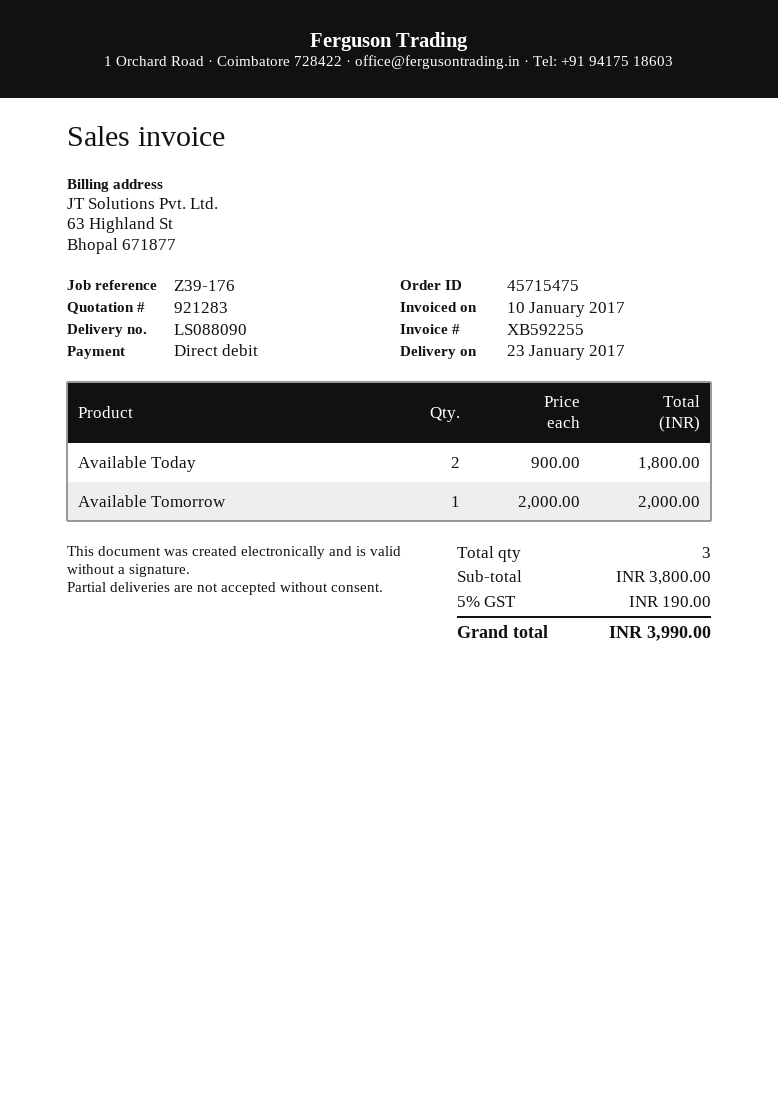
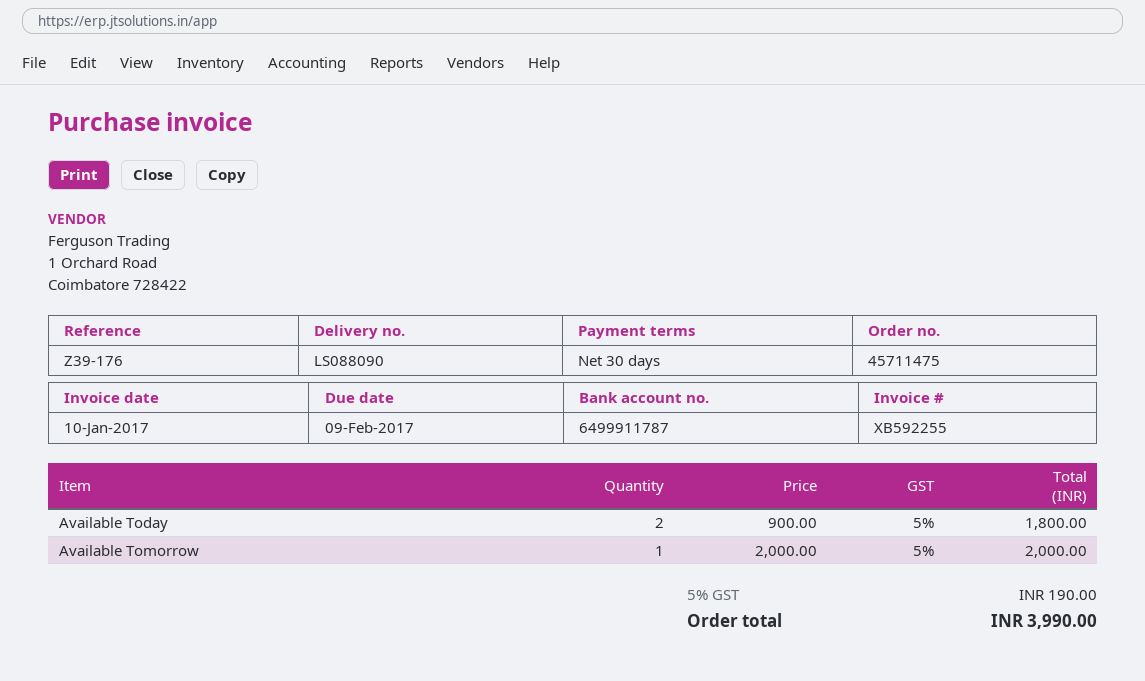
order number: 45715475 -> 45711475

